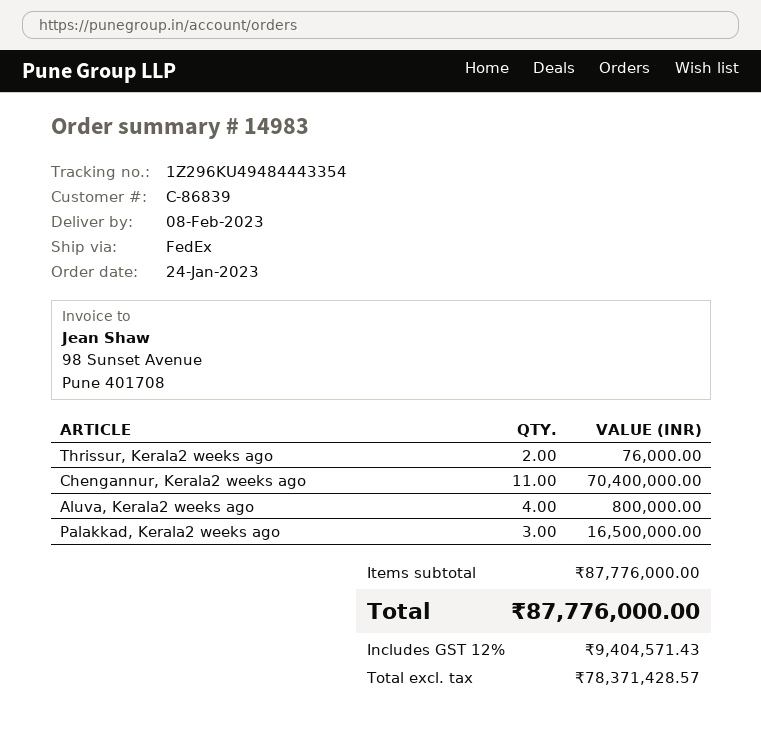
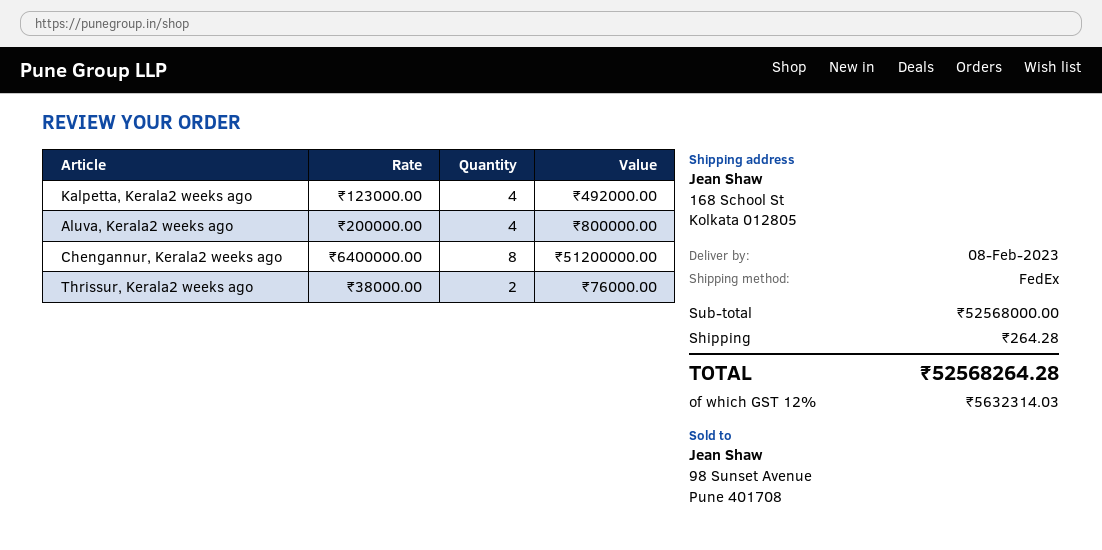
Chengannur, Kerala2 weeks ago: 11 for 70400000.00 -> 8 for 51200000.00
Palakkad, Kerala2 weeks ago: 3 for 16500000.00 -> none
Kalpetta, Kerala2 weeks ago: none -> 4 for 492000.00
subtotal: 87776000.00 -> 52568000.00
shipping: none -> 264.28
tax: 12% = 9404571.43 -> 12% = 5632314.03
total: 87776000.00 -> 52568264.28

